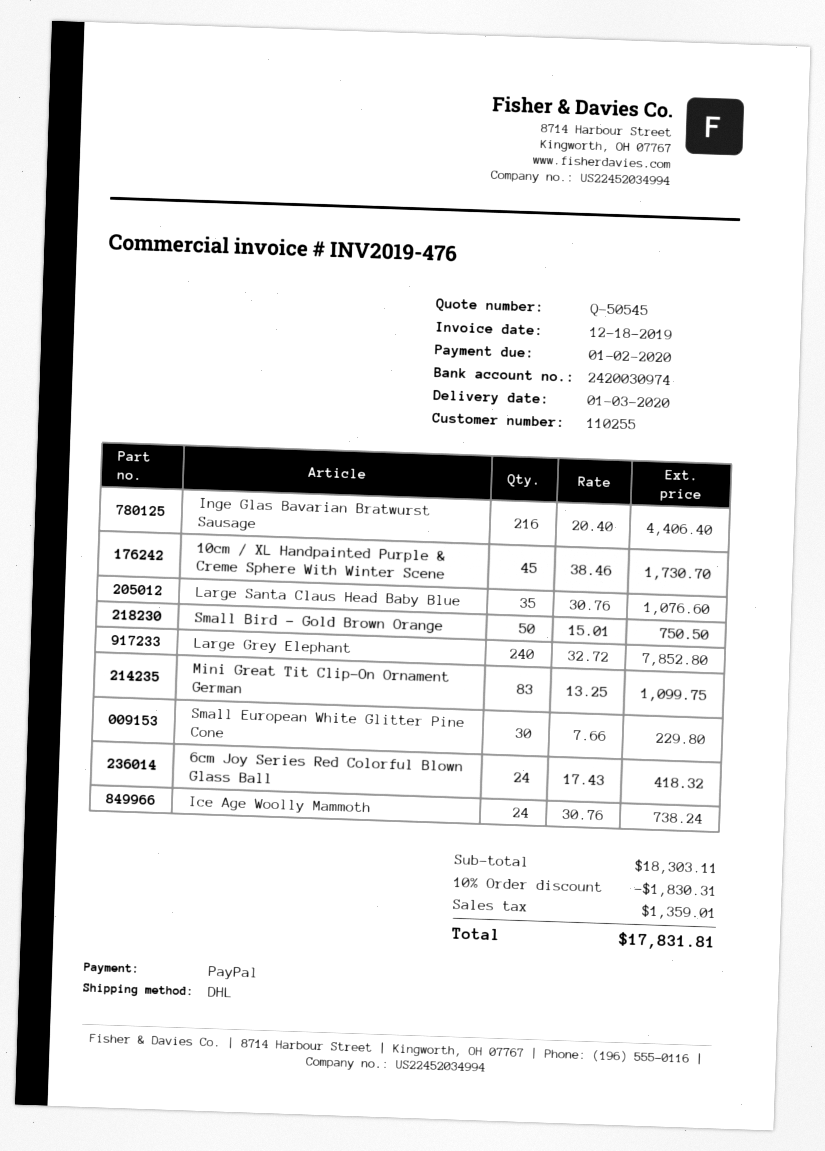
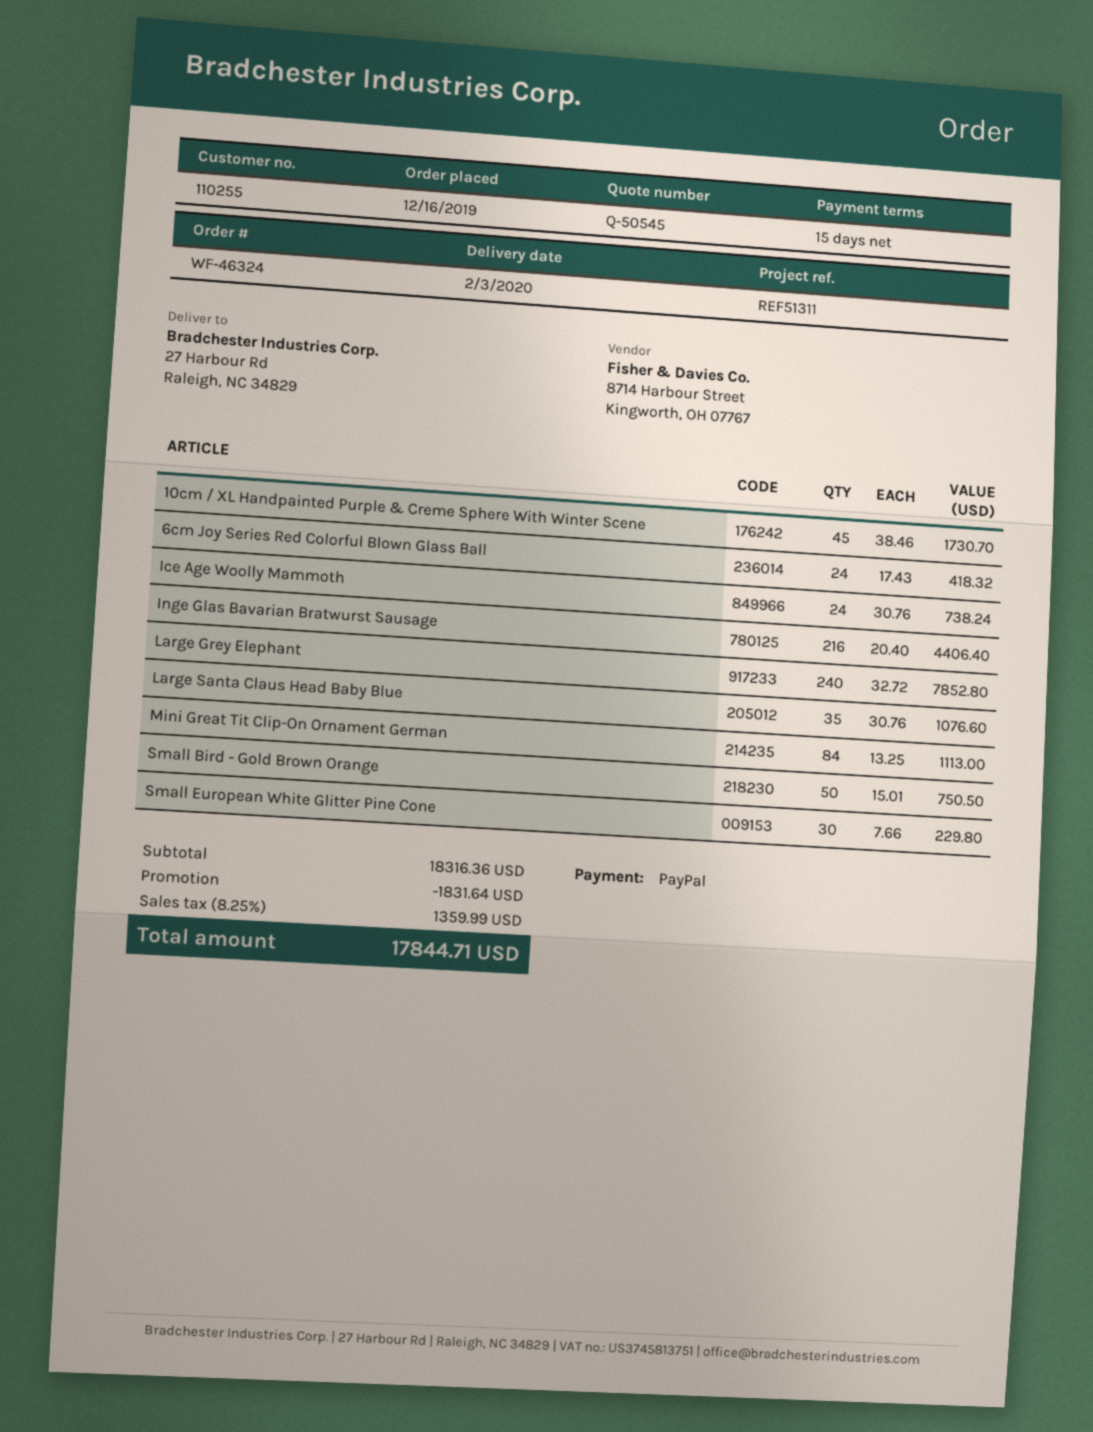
delivery date: 2020-01-03 -> 2020-02-03
Mini Great Tit Clip-On Ornament German: 83 x 13.25 = 1099.75 -> 84 x 13.25 = 1113.00
subtotal: 18303.11 -> 18316.36
discount: 1830.31 -> 1831.64
tax: 1359.01 -> 1359.99
total: 17831.81 -> 17844.71

